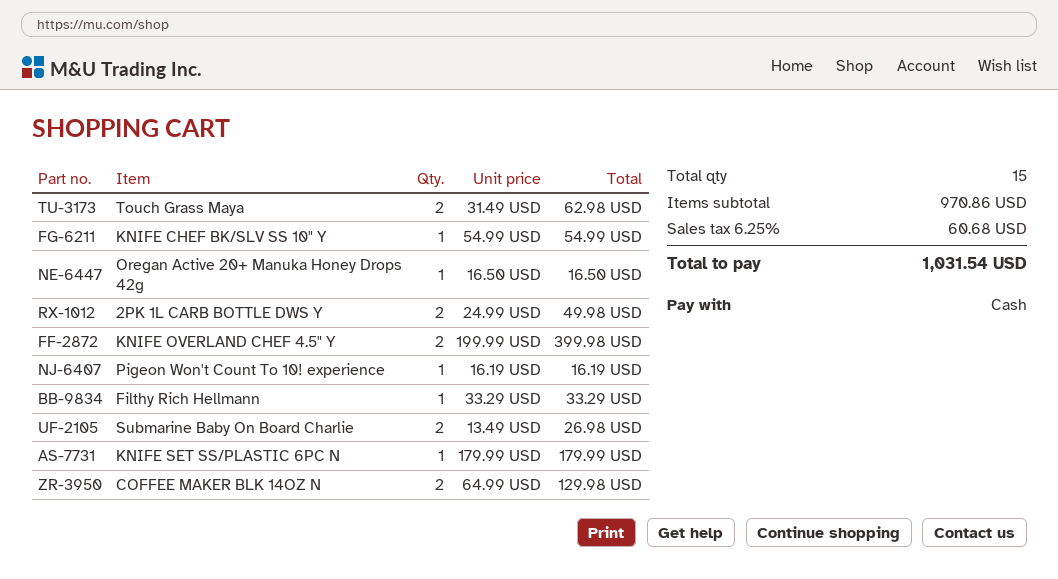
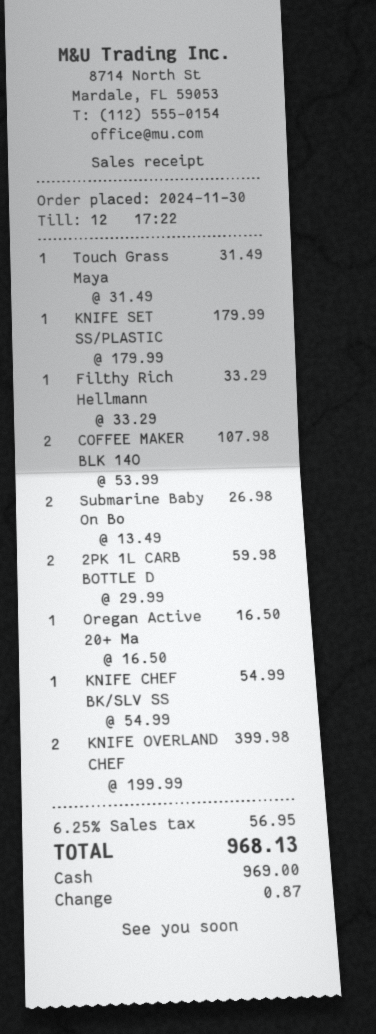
Touch Grass Maya: 2 x 31.49 = 62.98 -> 1 x 31.49 = 31.49
2PK 1L CARB BOTTLE DWS Y: 2 x 24.99 = 49.98 -> 2 x 29.99 = 59.98
Pigeon Won't Count To 10! experience: 1 x 16.19 = 16.19 -> none
COFFEE MAKER BLK 14OZ N: 2 x 64.99 = 129.98 -> 2 x 53.99 = 107.98
tax: 6.25% = 60.68 -> 6.25% = 56.95
total: 1031.54 -> 968.13

